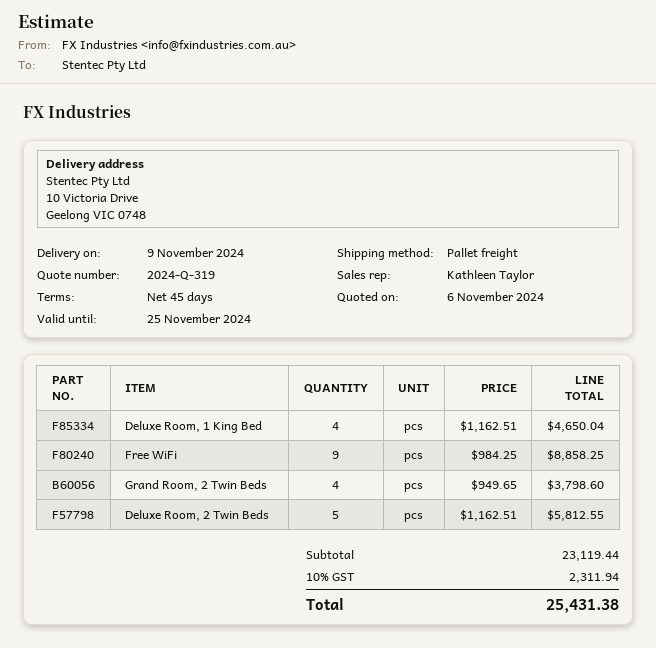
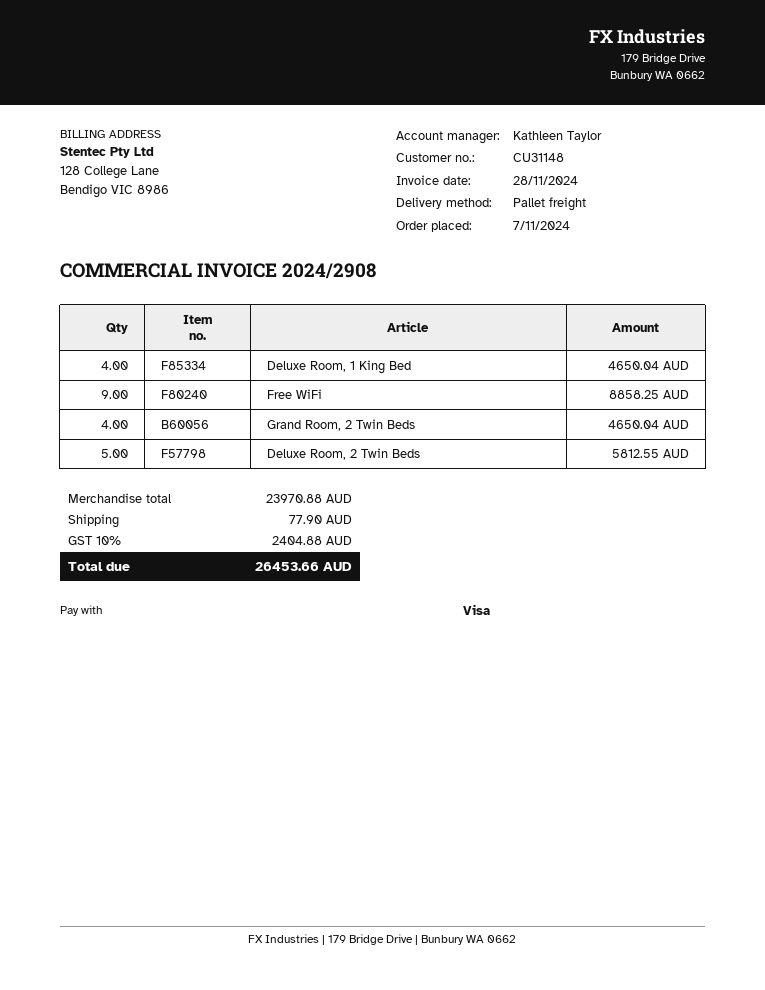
Grand Room, 2 Twin Beds: 4 for 3798.60 -> 4 for 4650.04
subtotal: 23119.44 -> 23970.88
shipping: none -> 77.90
tax: 10% = 2311.94 -> 10% = 2404.88
total: 25431.38 -> 26453.66

